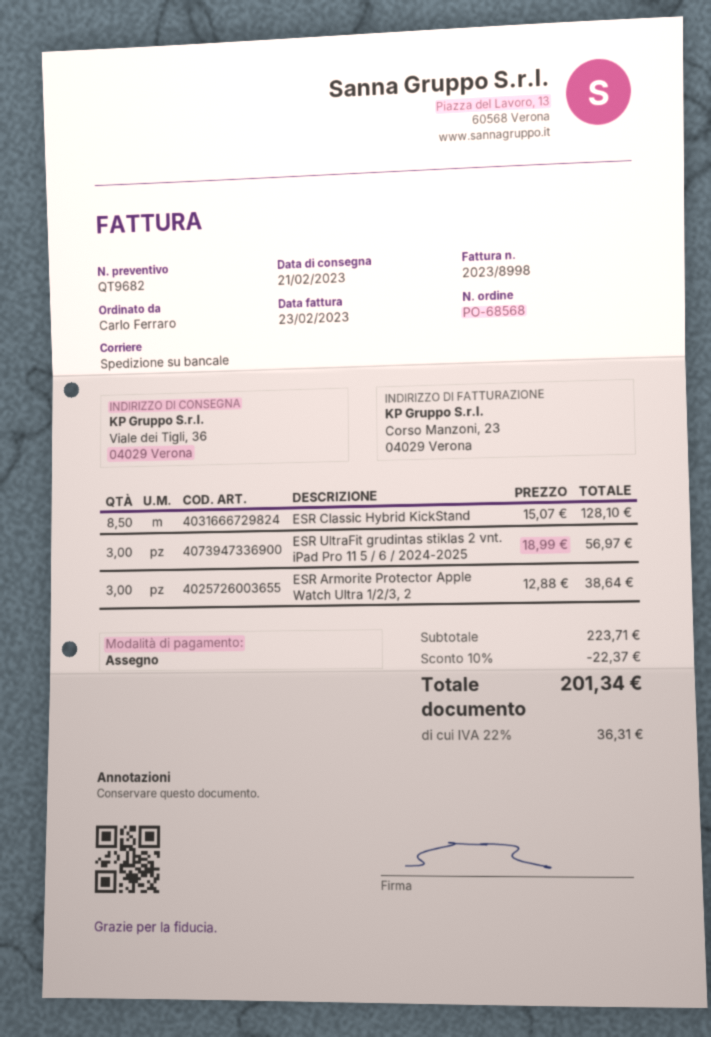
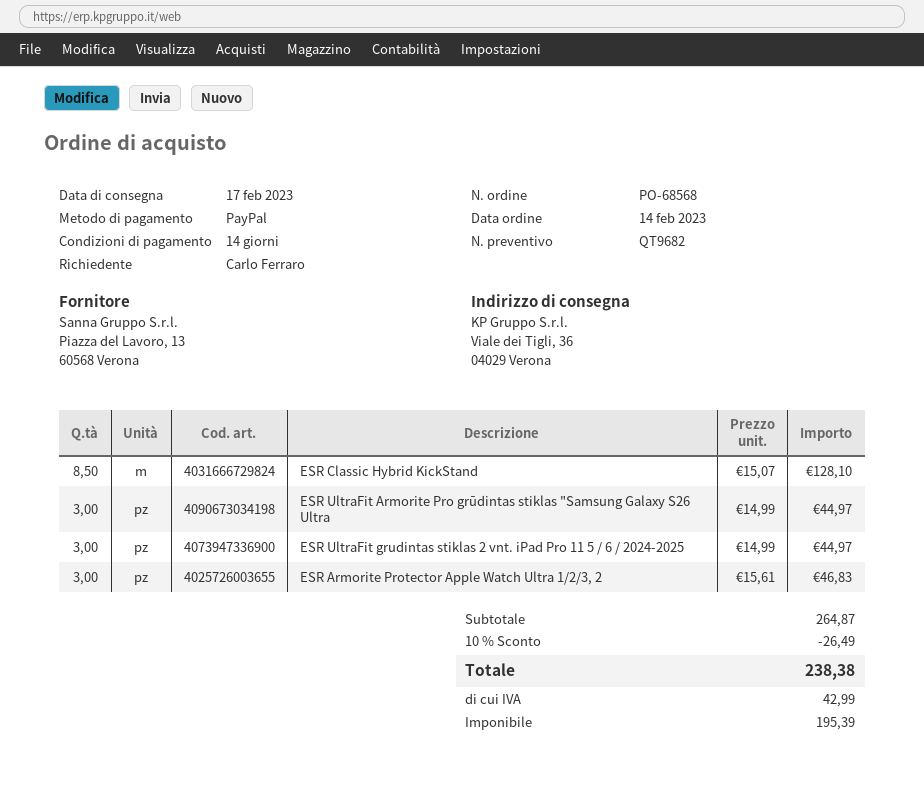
delivery date: 2023-02-21 -> 2023-02-17
payment method: cheque -> PayPal
ESR UltraFit grudintas stiklas 2 vnt. iPad Pro 11 5 / 6 / 2024-2025: 3 x 18.99 = 56.97 -> 3 x 14.99 = 44.97
ESR Armorite Protector Apple Watch Ultra 1/2/3, 2: 3 x 12.88 = 38.64 -> 3 x 15.61 = 46.83
ESR UltraFit Armorite Pro grūdintas stiklas "Samsung Galaxy S26 Ultra: none -> 3 x 14.99 = 44.97
subtotal: 223.71 -> 264.87
discount: 10% = 22.37 -> 10% = 26.49
tax: 36.31 -> 42.99
total: 201.34 -> 238.38

